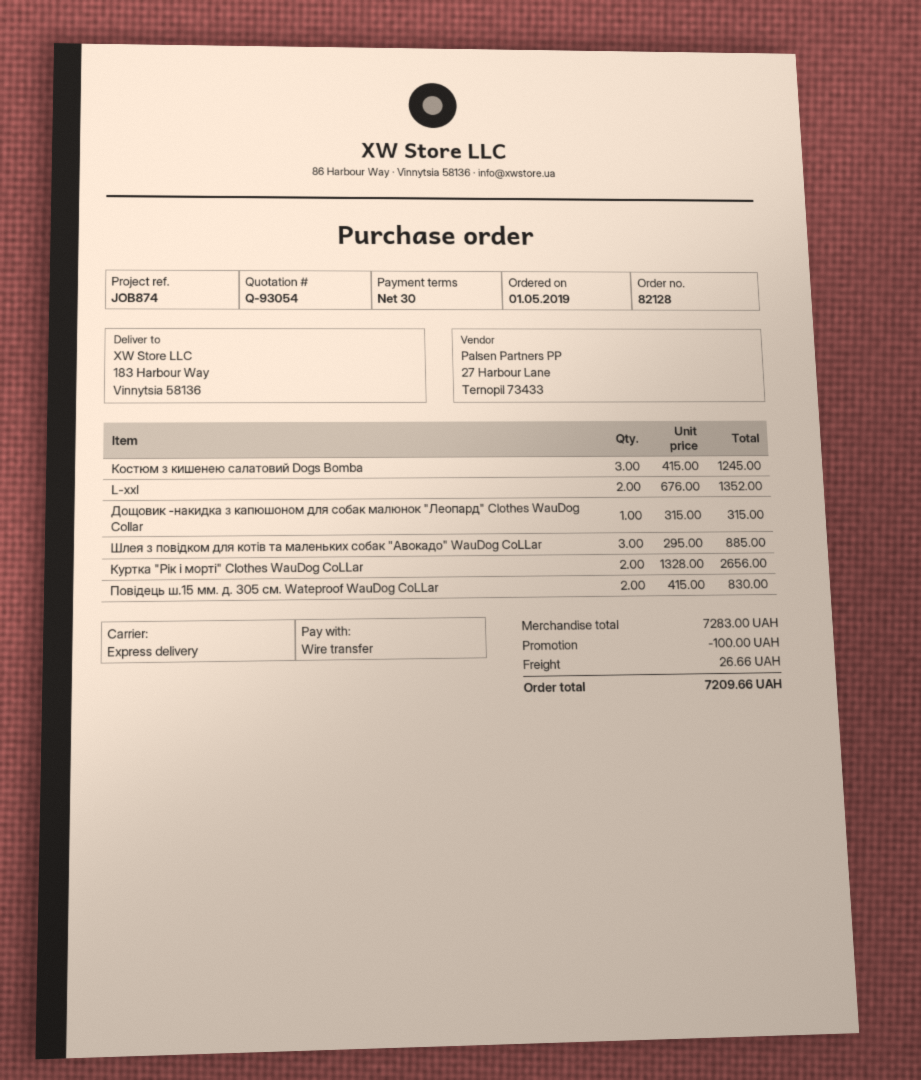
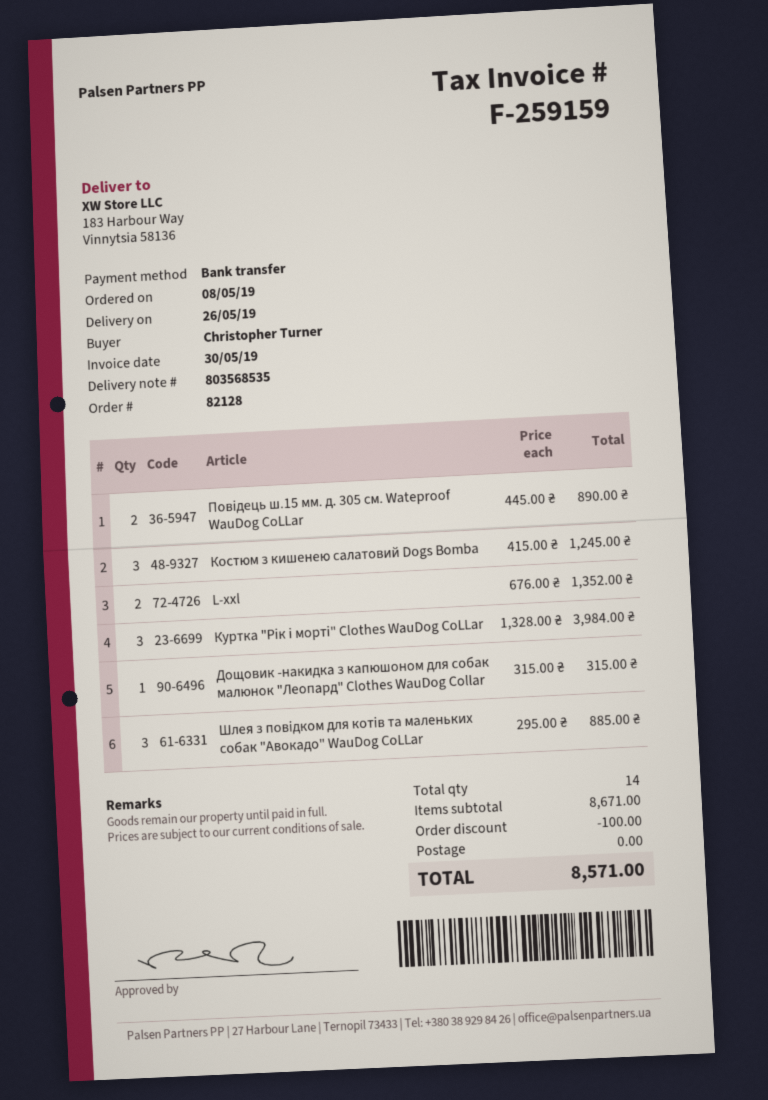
order date: 2019-05-01 -> 2019-05-08
Куртка "Рік і морті" Clothes WauDog CoLLar: 2 x 1328.00 = 2656.00 -> 3 x 1328.00 = 3984.00
Повідець ш.15 мм. д. 305 см. Wateproof WauDog CoLLar: 2 x 415.00 = 830.00 -> 2 x 445.00 = 890.00
subtotal: 7283.00 -> 8671.00
shipping: 26.66 -> 0.00
total: 7209.66 -> 8571.00

